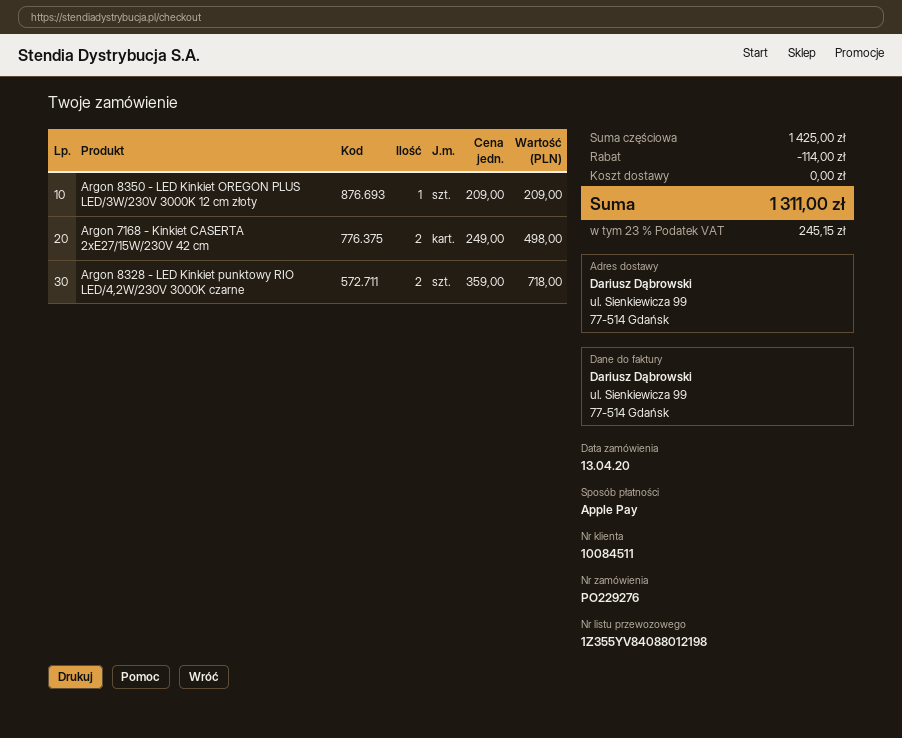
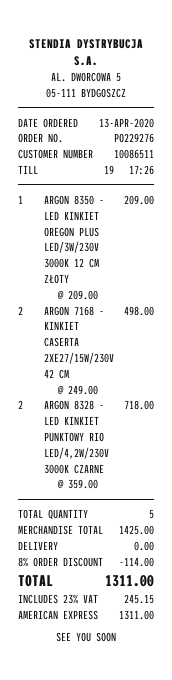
customer number: 10084511 -> 10086511
payment method: Apple Pay -> American Express

